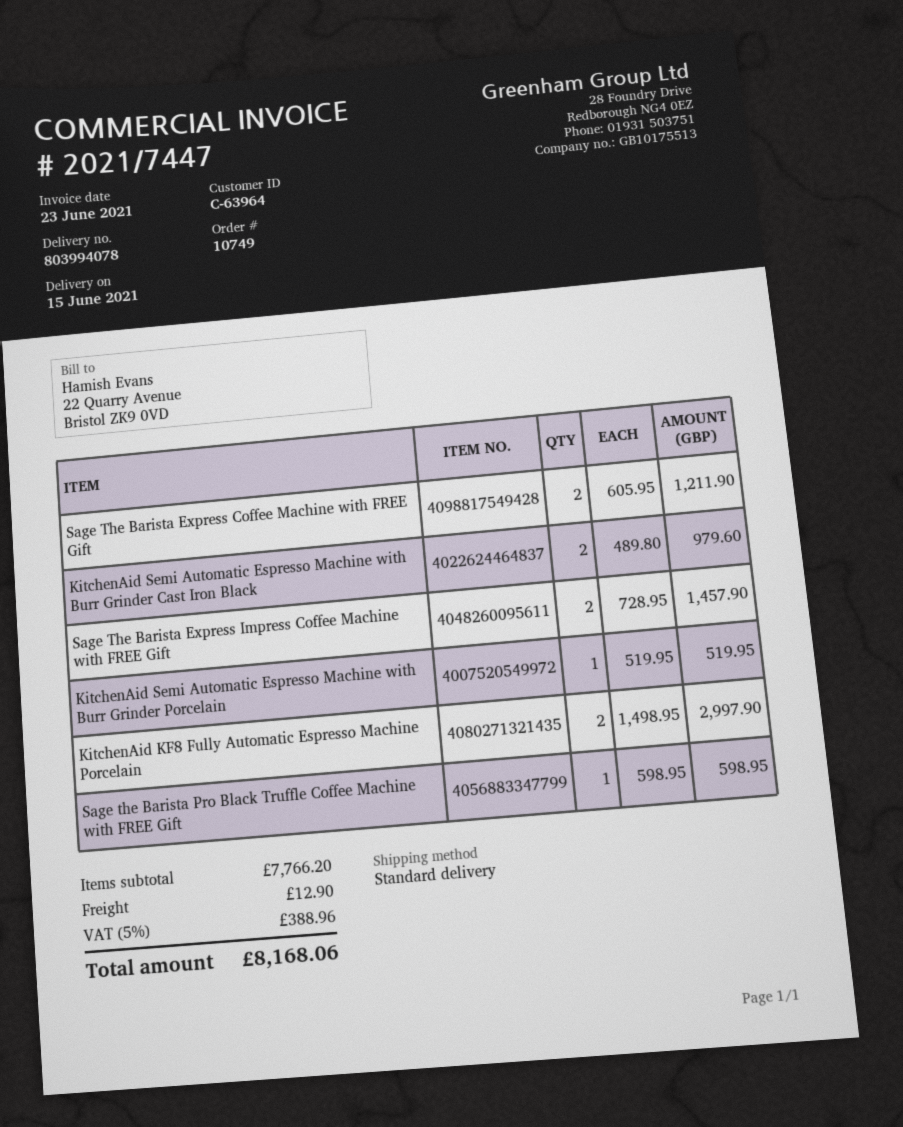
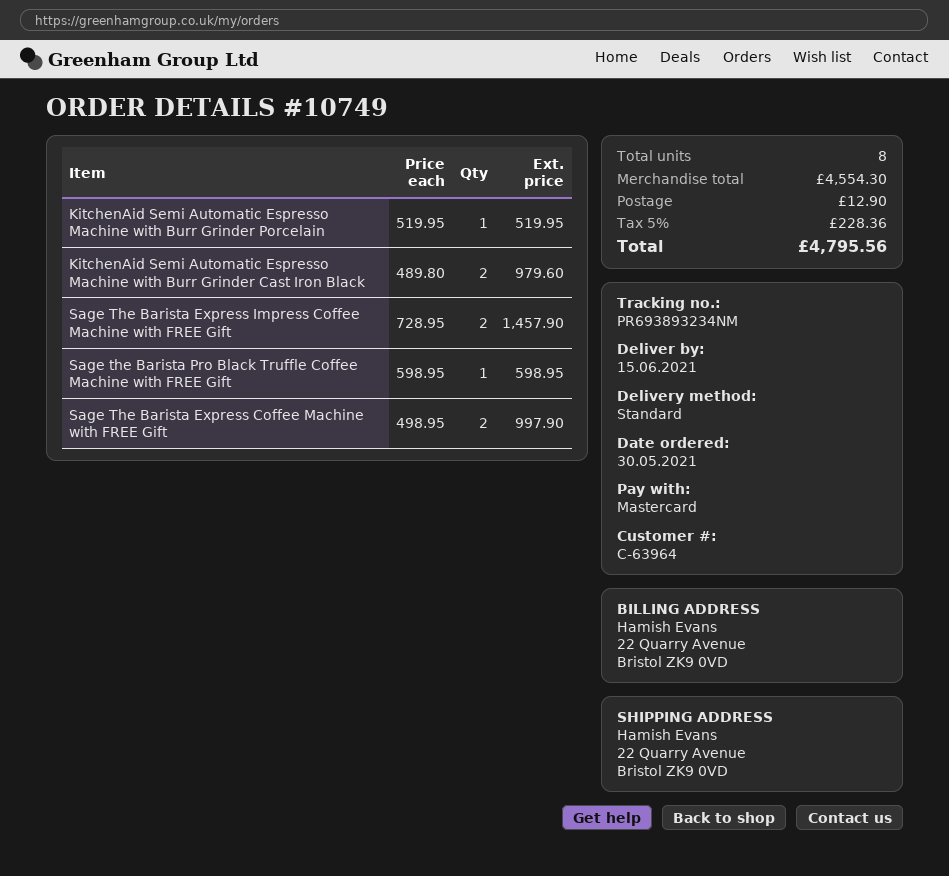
Sage The Barista Express Coffee Machine with FREE Gift: 2 x 605.95 = 1211.90 -> 2 x 498.95 = 997.90
KitchenAid KF8 Fully Automatic Espresso Machine Porcelain: 2 x 1498.95 = 2997.90 -> none
subtotal: 7766.20 -> 4554.30
tax: 5% = 388.96 -> 5% = 228.36
total: 8168.06 -> 4795.56

